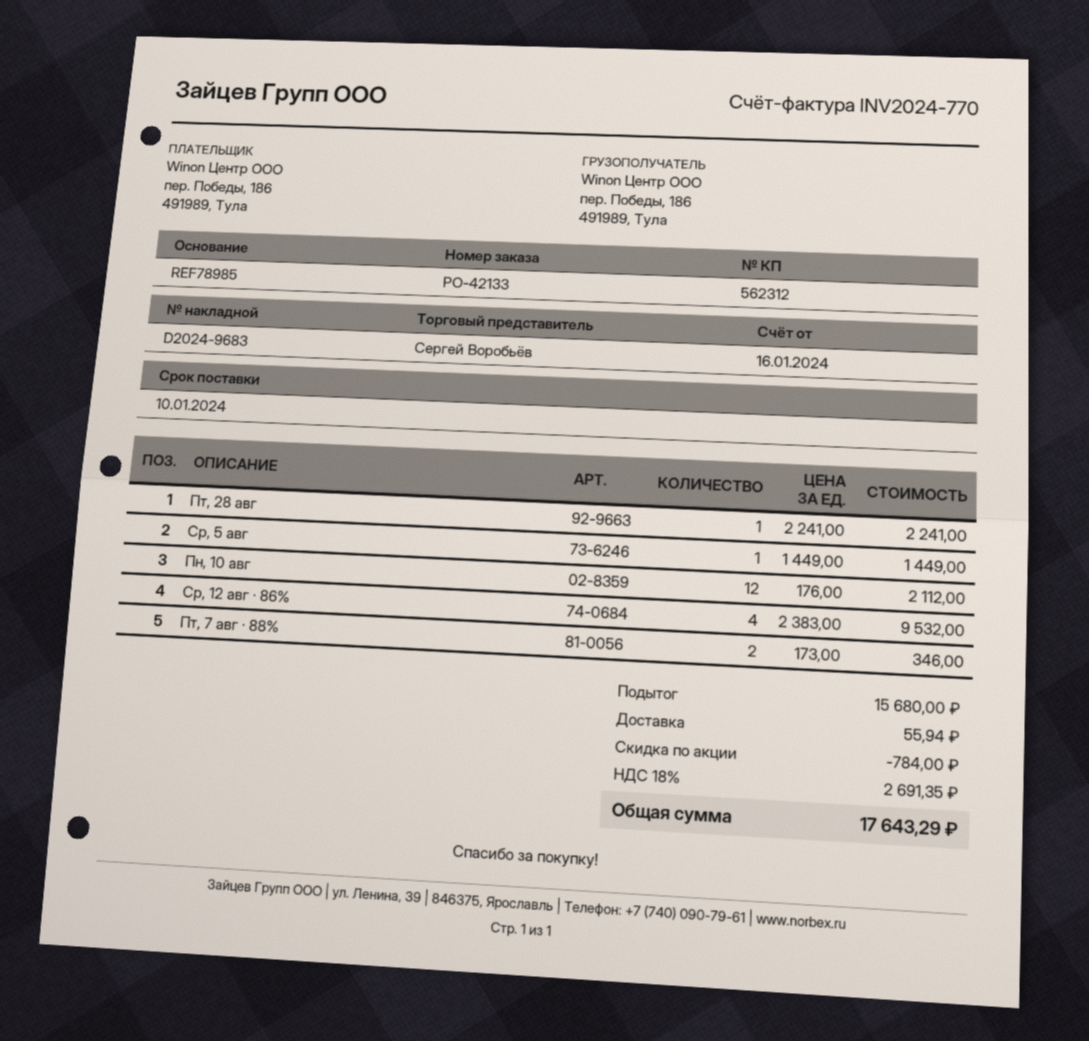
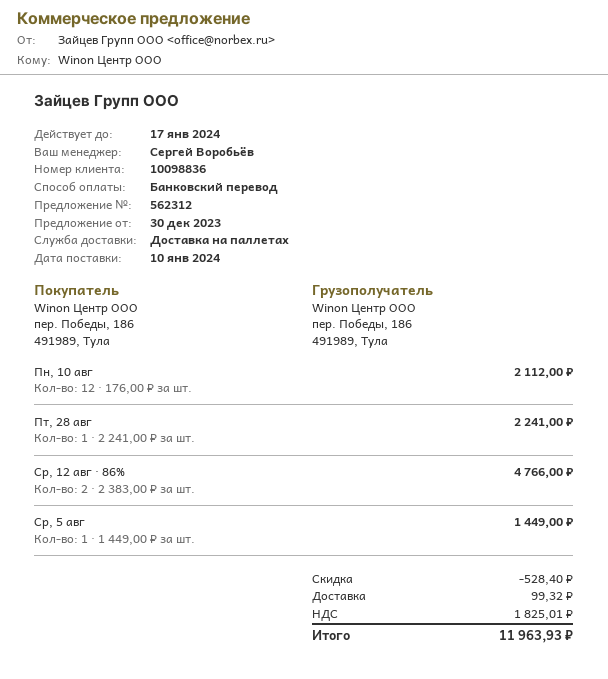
Ср, 12 авг · 86%: 4 x 2383.00 = 9532.00 -> 2 x 2383.00 = 4766.00
Пт, 7 авг · 88%: 2 x 173.00 = 346.00 -> none
discount: 784.00 -> 528.40
shipping: 55.94 -> 99.32
tax: 2691.35 -> 1825.01
total: 17643.29 -> 11963.93

